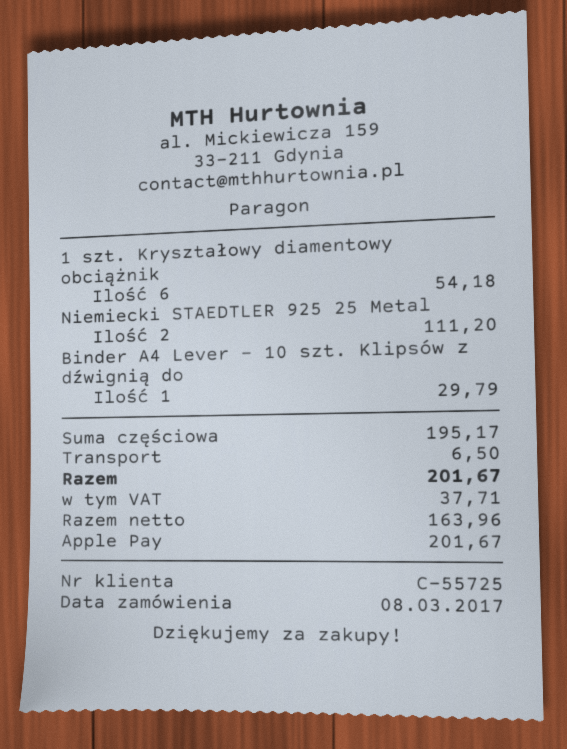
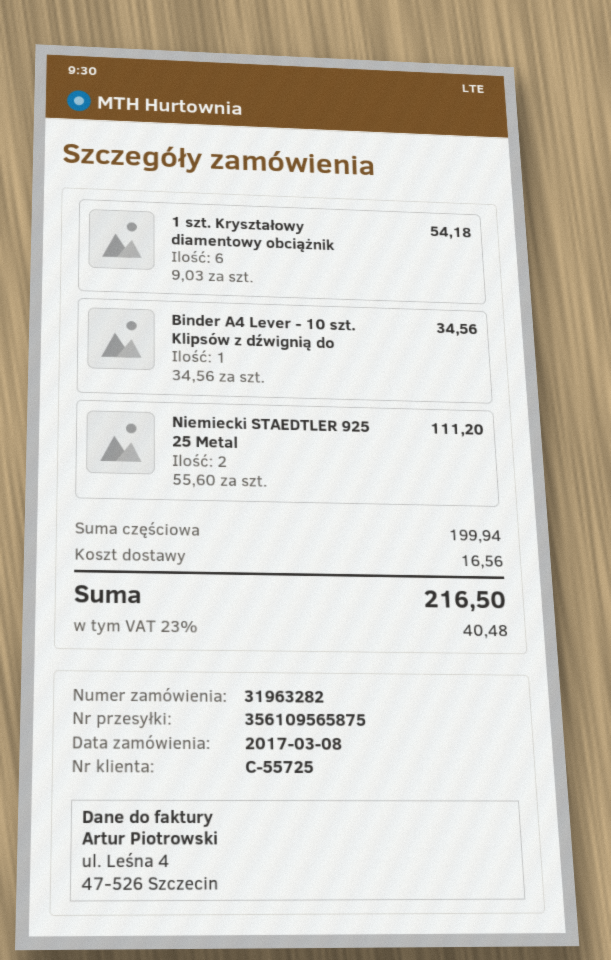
Binder A4 Lever - 10 szt. Klipsów z dźwignią do: 1 for 29.79 -> 1 for 34.56
subtotal: 195.17 -> 199.94
shipping: 6.50 -> 16.56
tax: 37.71 -> 40.48
total: 201.67 -> 216.50

